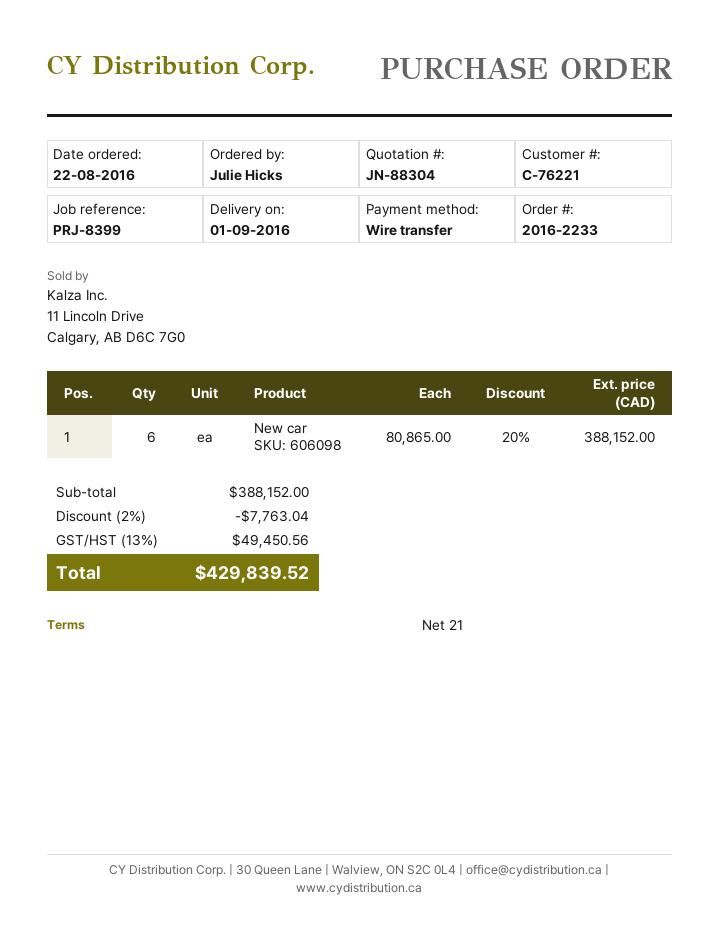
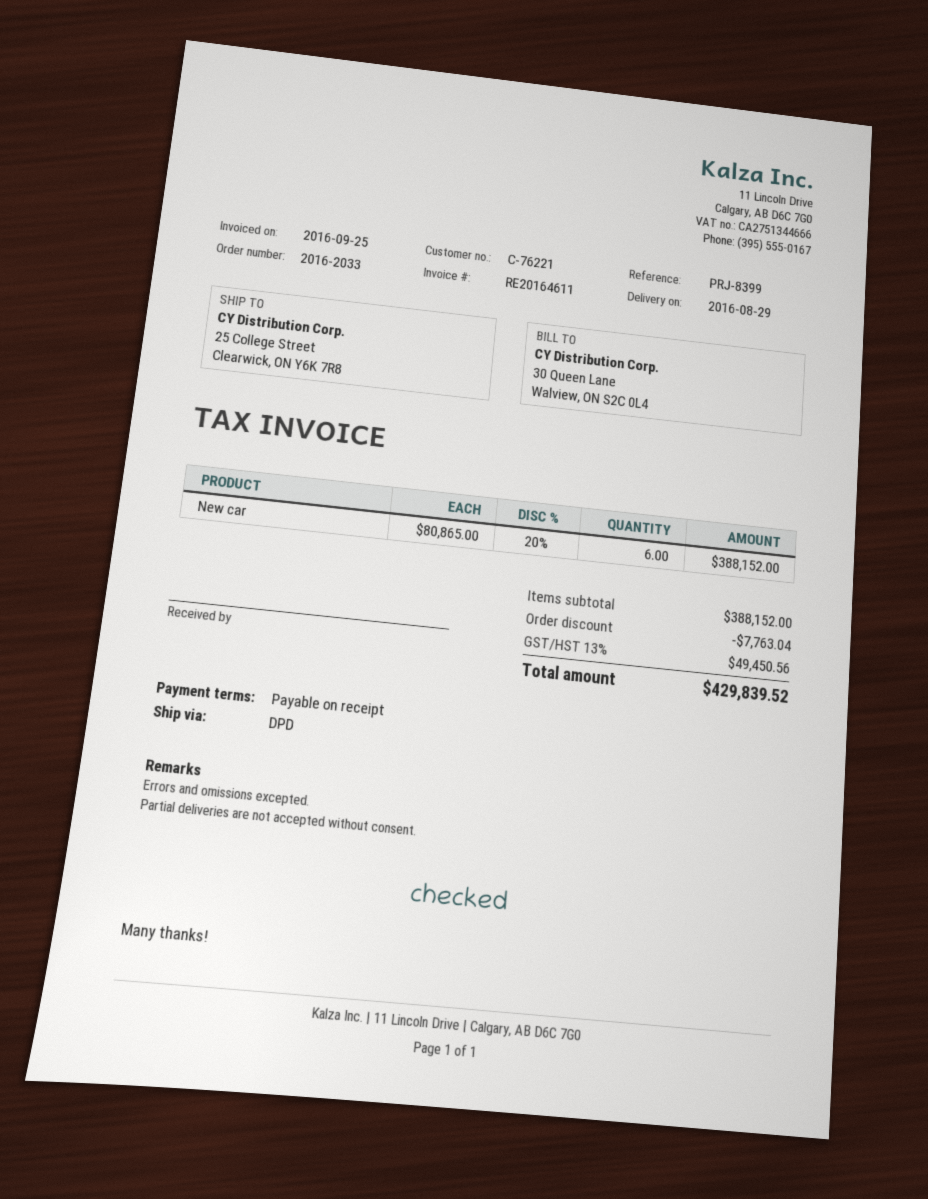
order number: 2016-2233 -> 2016-2033
delivery date: 2016-09-01 -> 2016-08-29
payment terms: 21 days -> on receipt

